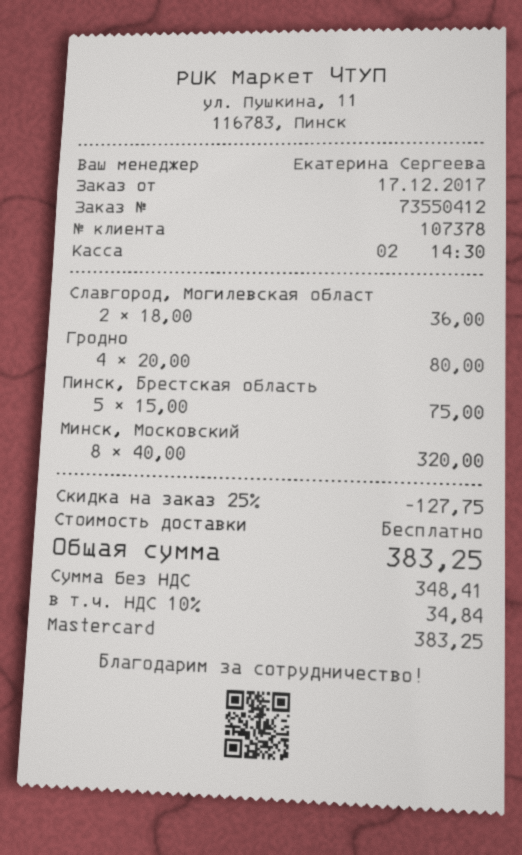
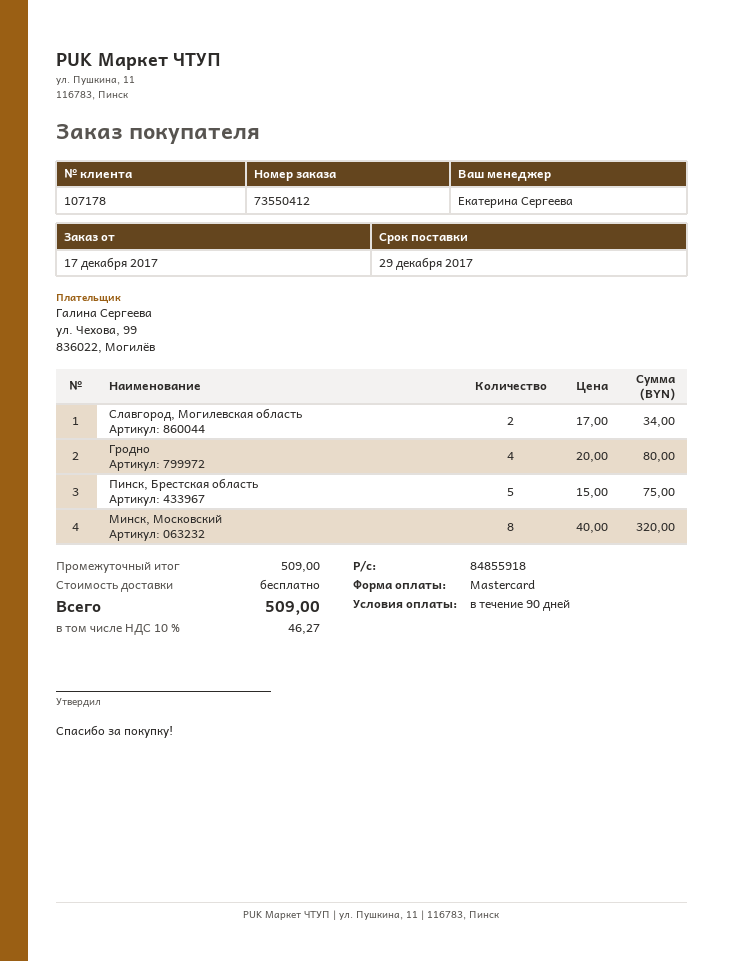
customer number: 107378 -> 107178
Славгород, Могилевская област: 2 x 18.00 = 36.00 -> 2 x 17.00 = 34.00
discount: 25% = 127.75 -> none
tax: 10% = 34.84 -> 10% = 46.27
total: 383.25 -> 509.00

